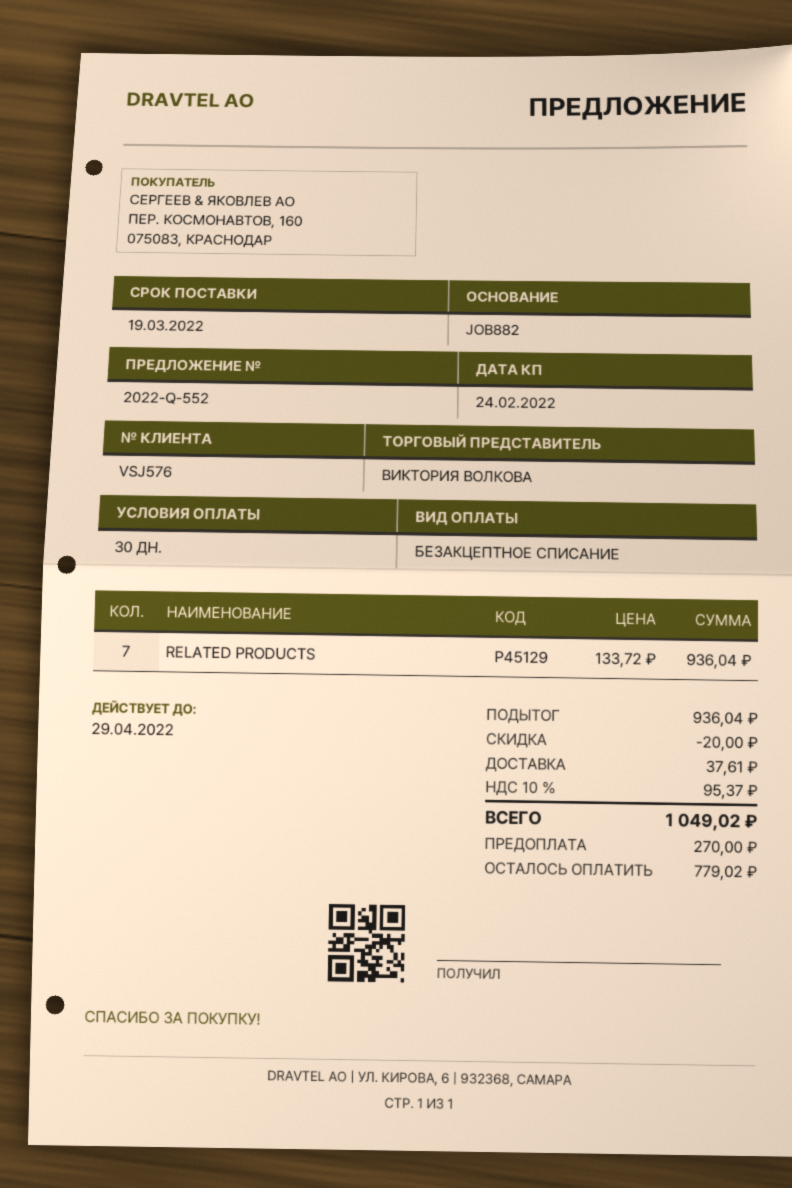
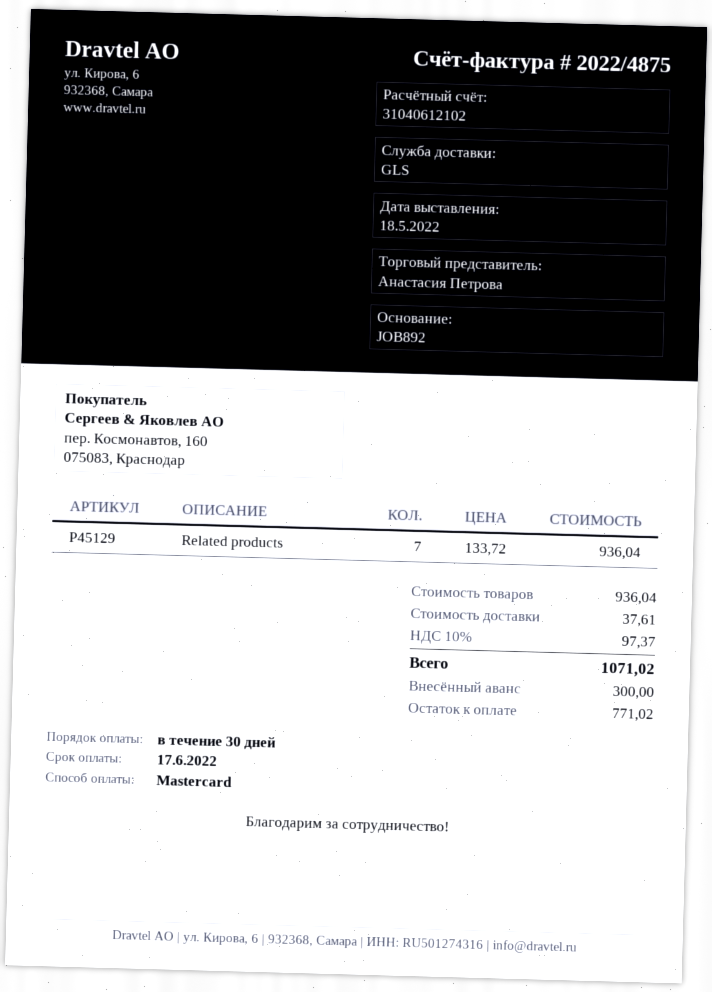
reference: JOB882 -> JOB892
sales rep: ВИКТОРИЯ ВОЛКОВА -> Анастасия Петрова
payment method: direct debit -> Mastercard
discount: 20.00 -> none
tax: 10% = 95.37 -> 10% = 97.37
total: 1049.02 -> 1071.02
deposit: 270.00 -> 300.00
balance: 779.02 -> 771.02

